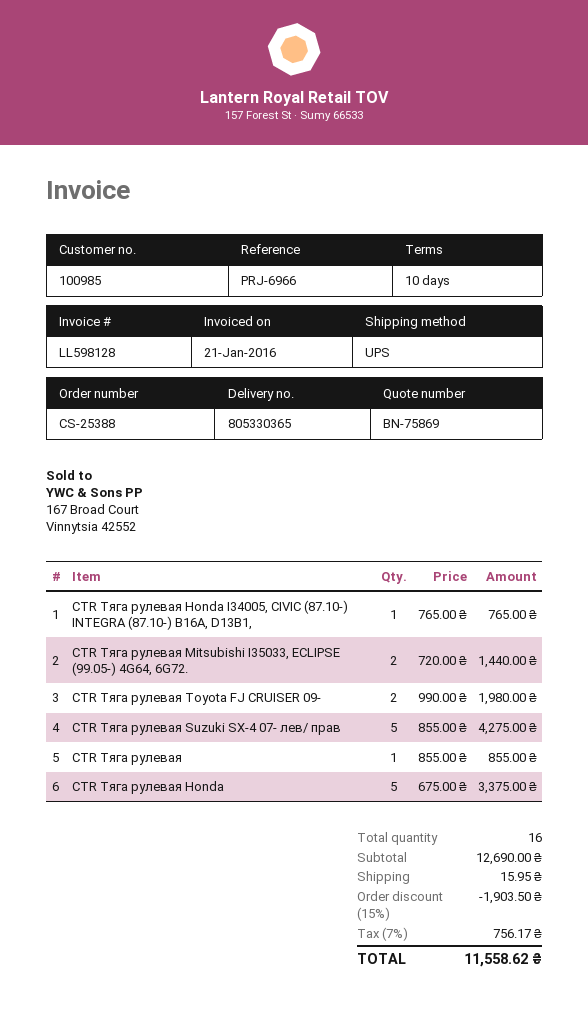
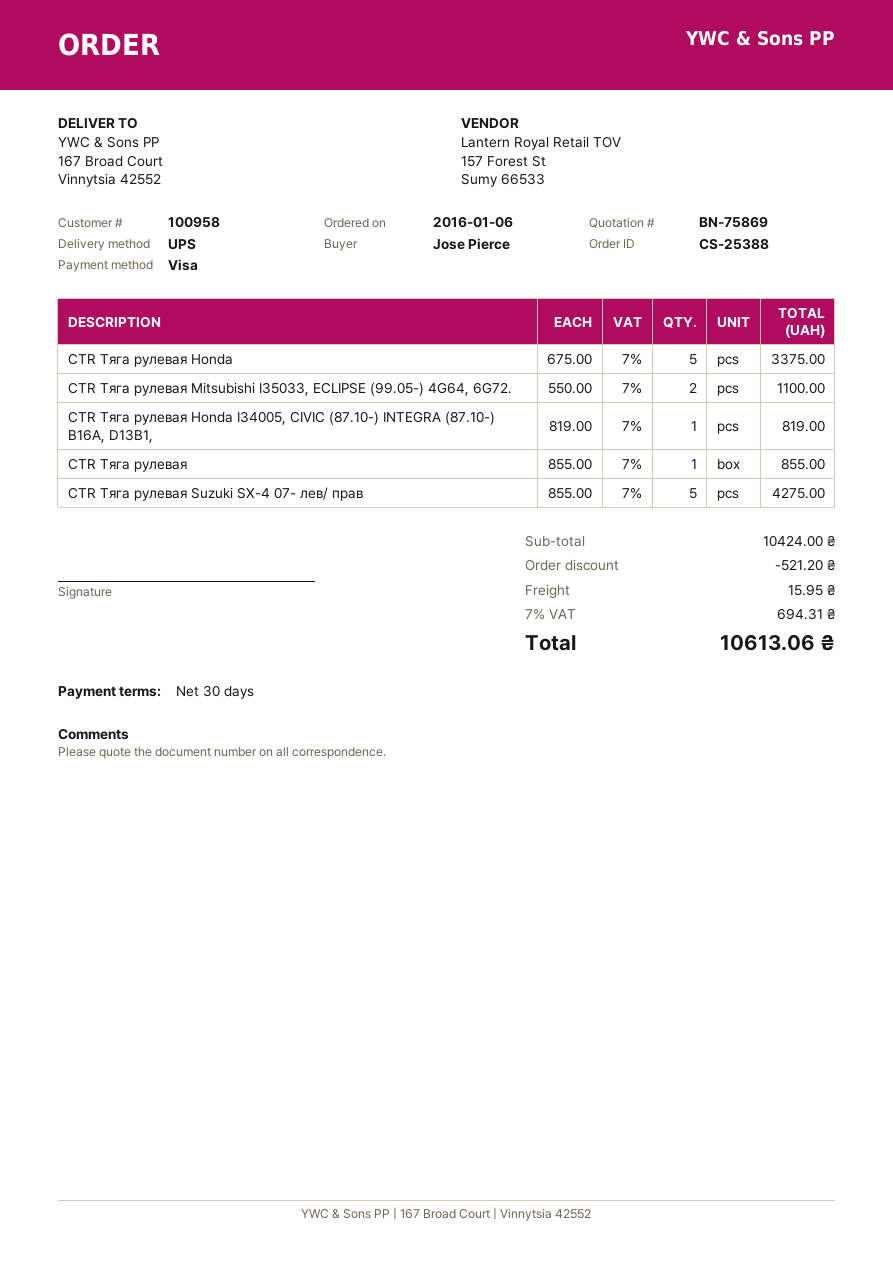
payment terms: 10 days -> 30 days
customer number: 100985 -> 100958
CTR Тяга рулевая Honda I34005, CIVIC (87.10-) INTEGRA (87.10-) B16A, D13B1,: 1 x 765.00 = 765.00 -> 1 x 819.00 = 819.00
CTR Тяга рулевая Mitsubishi I35033, ECLIPSE (99.05-) 4G64, 6G72.: 2 x 720.00 = 1440.00 -> 2 x 550.00 = 1100.00
CTR Тяга рулевая Toyota FJ CRUISER 09-: 2 x 990.00 = 1980.00 -> none
subtotal: 12690.00 -> 10424.00
discount: 1903.50 -> 521.20
tax: 7% = 756.17 -> 7% = 694.31
total: 11558.62 -> 10613.06

